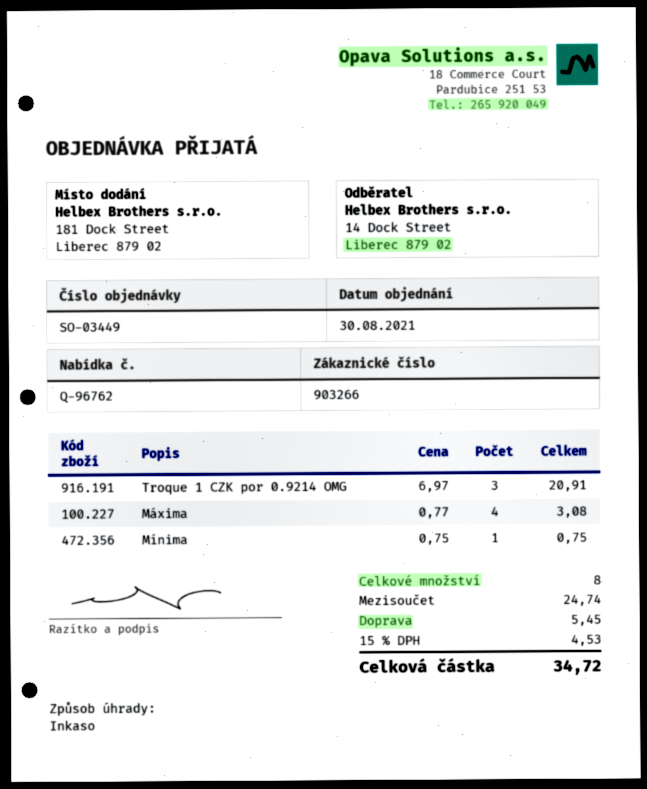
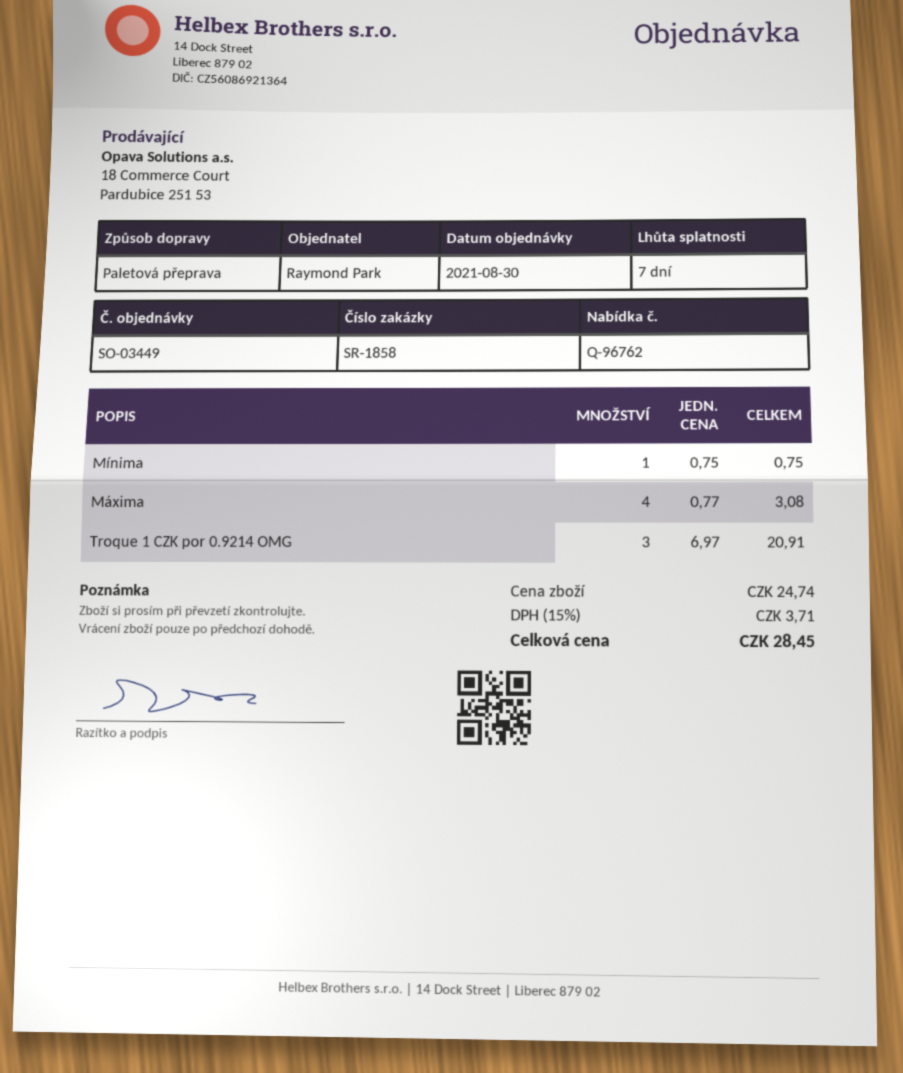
shipping: 5.45 -> none
tax: 15% = 4.53 -> 15% = 3.71
total: 34.72 -> 28.45

